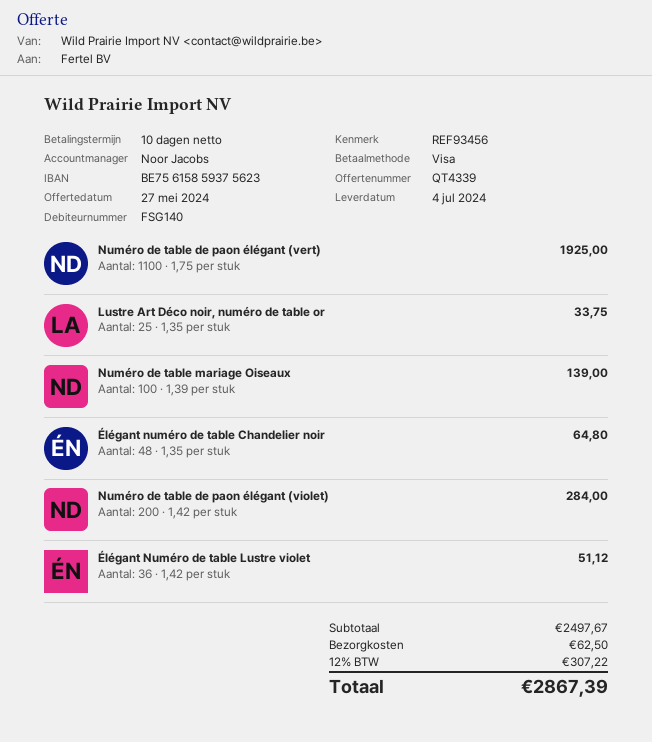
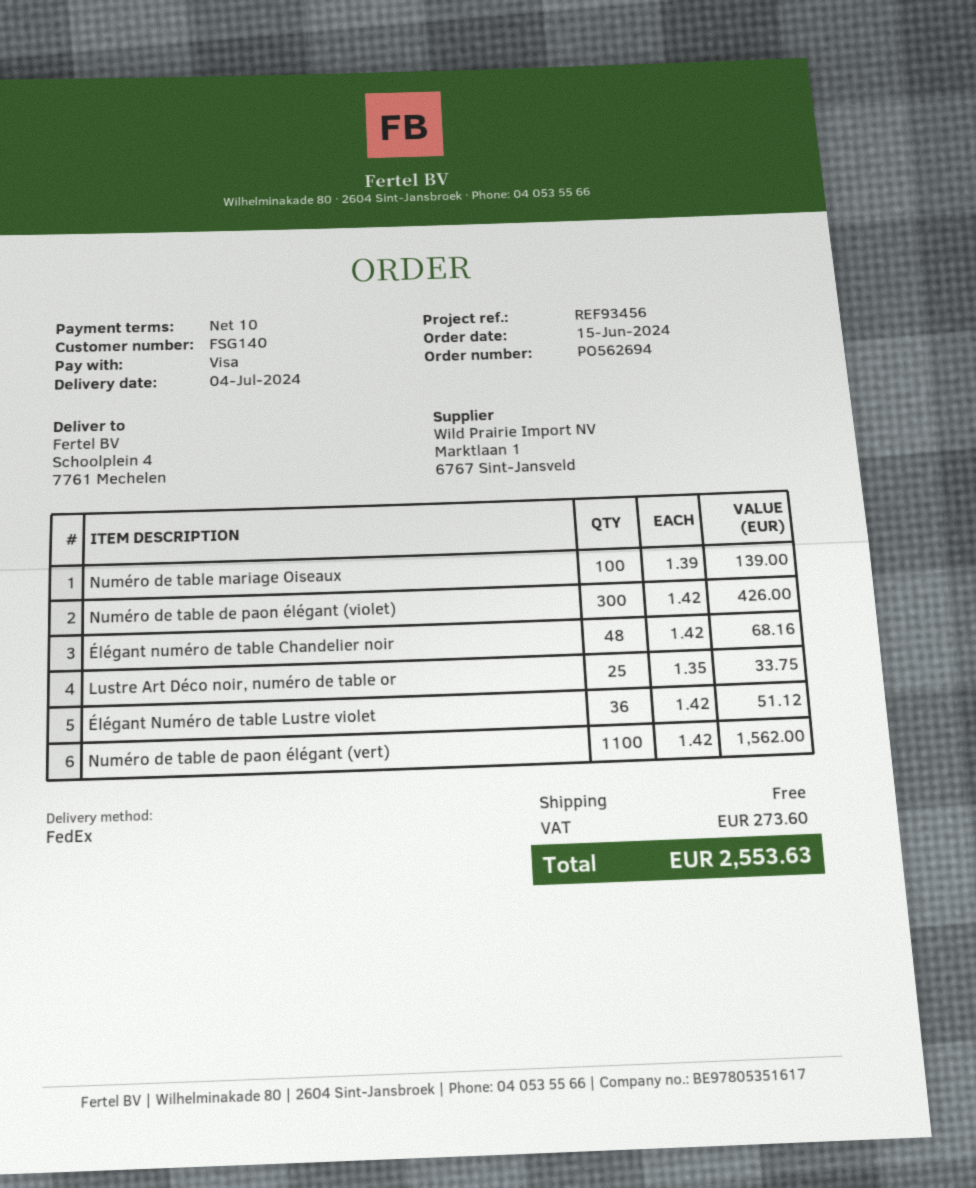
Numéro de table de paon élégant (vert): 1100 x 1.75 = 1925.00 -> 1100 x 1.42 = 1562.00
Élégant numéro de table Chandelier noir: 48 x 1.35 = 64.80 -> 48 x 1.42 = 68.16
Numéro de table de paon élégant (violet): 200 x 1.42 = 284.00 -> 300 x 1.42 = 426.00
shipping: 62.50 -> 0.00
tax: 307.22 -> 273.60
total: 2867.39 -> 2553.63

